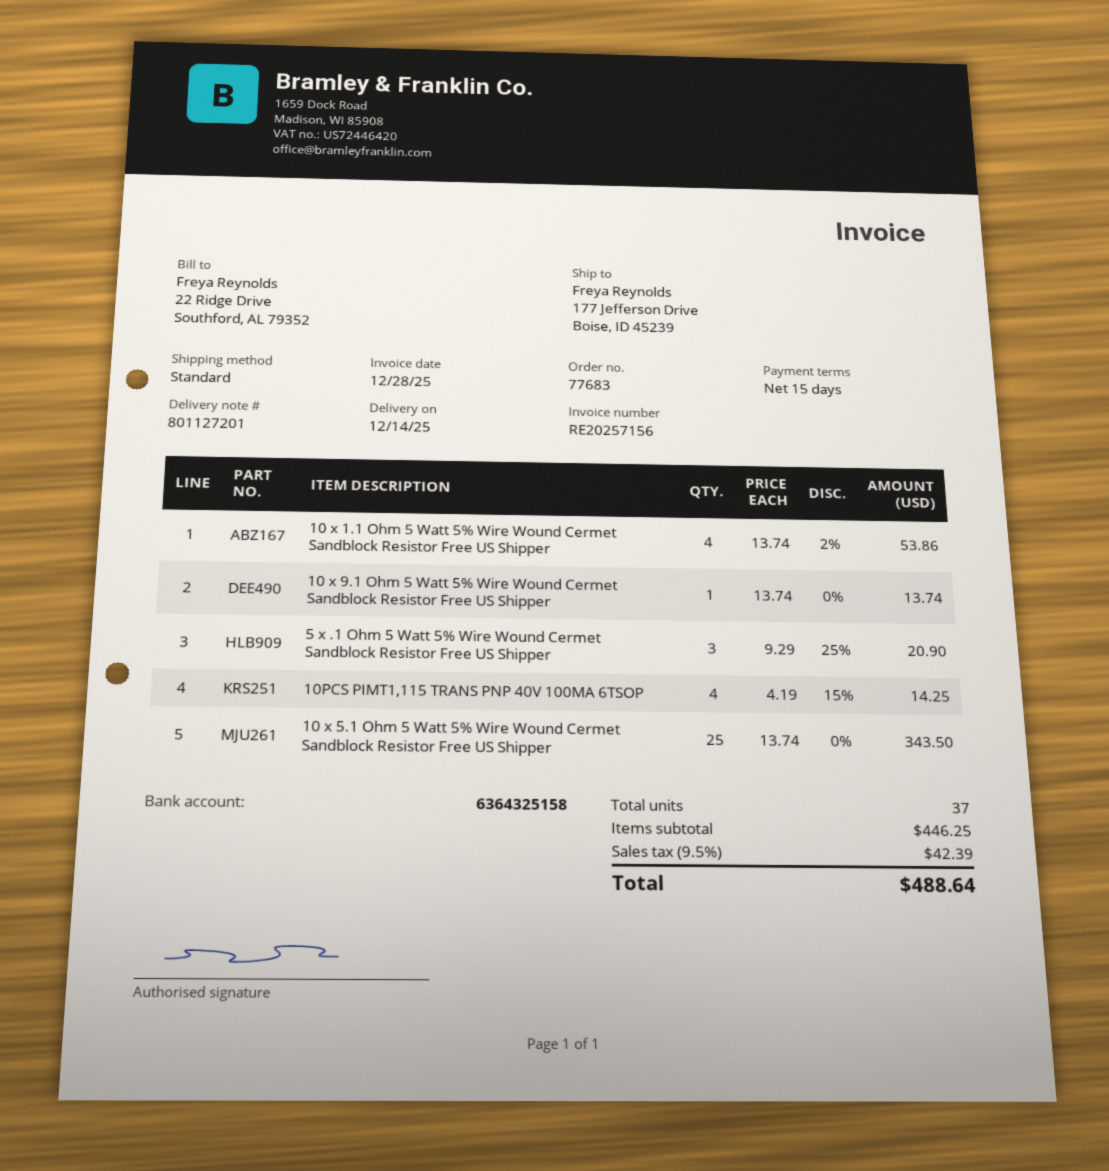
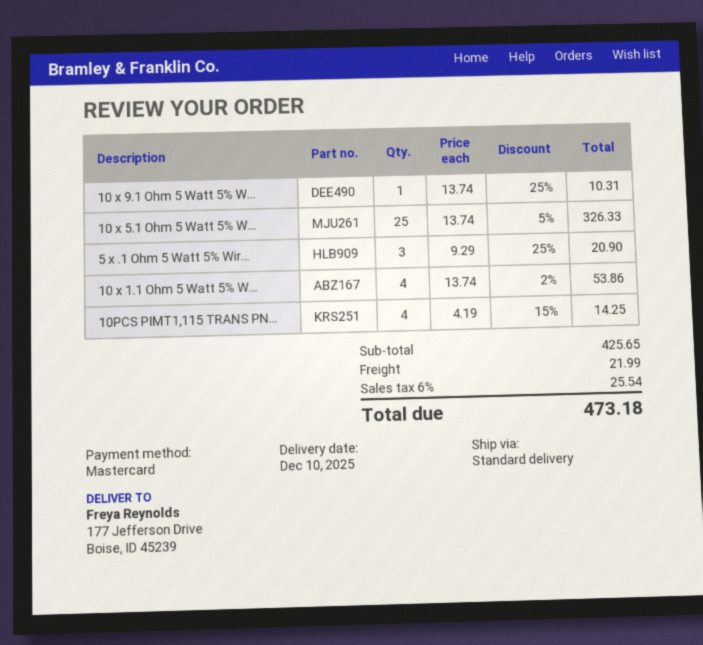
delivery date: 2025-12-14 -> 2025-12-10
10 x 9.1 Ohm 5 Watt 5% Wire Wound Cermet Sandblock Resistor Free US Shipper: 1 x 13.74 = 13.74 -> 1 x 13.74 - 25% = 10.31
10 x 5.1 Ohm 5 Watt 5% Wire Wound Cermet Sandblock Resistor Free US Shipper: 25 x 13.74 = 343.50 -> 25 x 13.74 - 5% = 326.33
subtotal: 446.25 -> 425.65
shipping: none -> 21.99
tax: 9.5% = 42.39 -> 6% = 25.54
total: 488.64 -> 473.18

